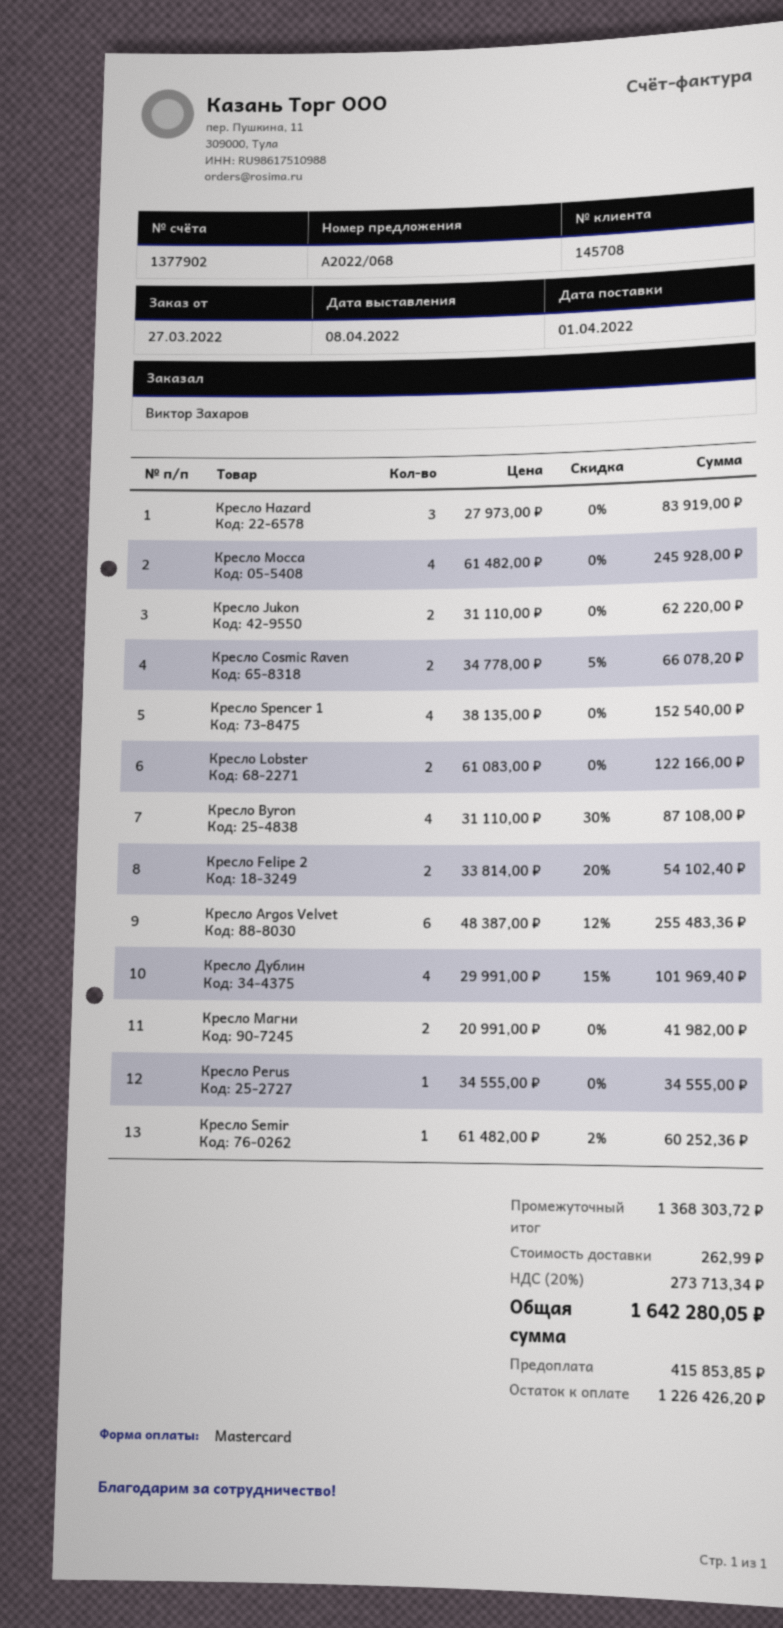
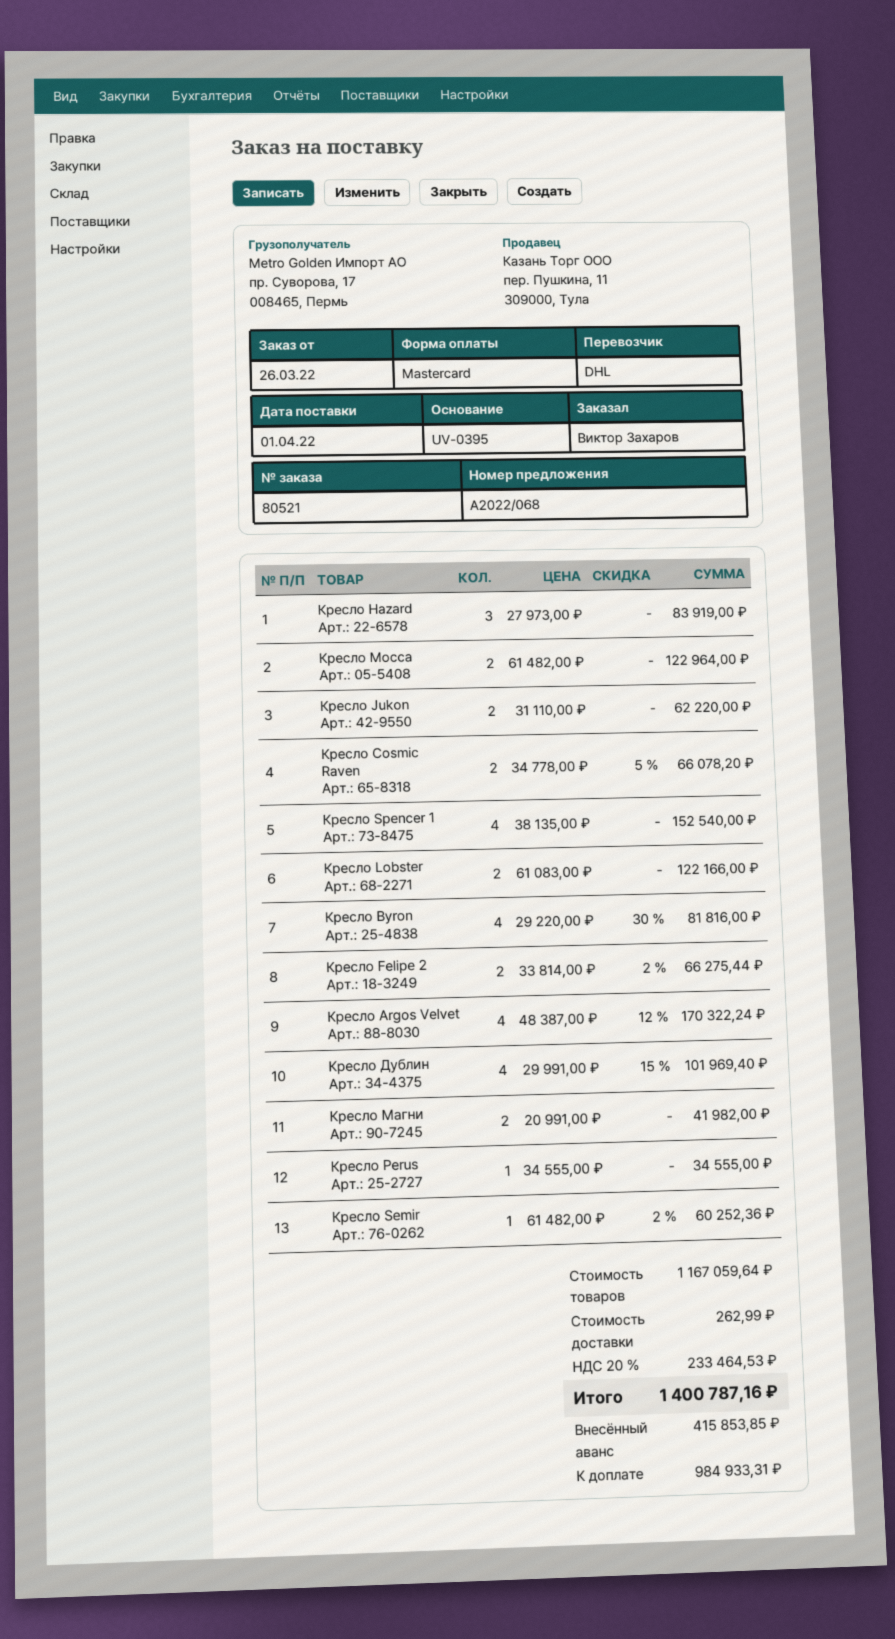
order date: 2022-03-27 -> 2022-03-26
Кресло Mocca: 4 x 61482.00 = 245928.00 -> 2 x 61482.00 = 122964.00
Кресло Byron: 4 x 31110.00 - 30% = 87108.00 -> 4 x 29220.00 - 30% = 81816.00
Кресло Felipe 2: 2 x 33814.00 - 20% = 54102.40 -> 2 x 33814.00 - 2% = 66275.44
Кресло Argos Velvet: 6 x 48387.00 - 12% = 255483.36 -> 4 x 48387.00 - 12% = 170322.24
subtotal: 1368303.72 -> 1167059.64
tax: 20% = 273713.34 -> 20% = 233464.53
total: 1642280.05 -> 1400787.16
balance: 1226426.20 -> 984933.31

